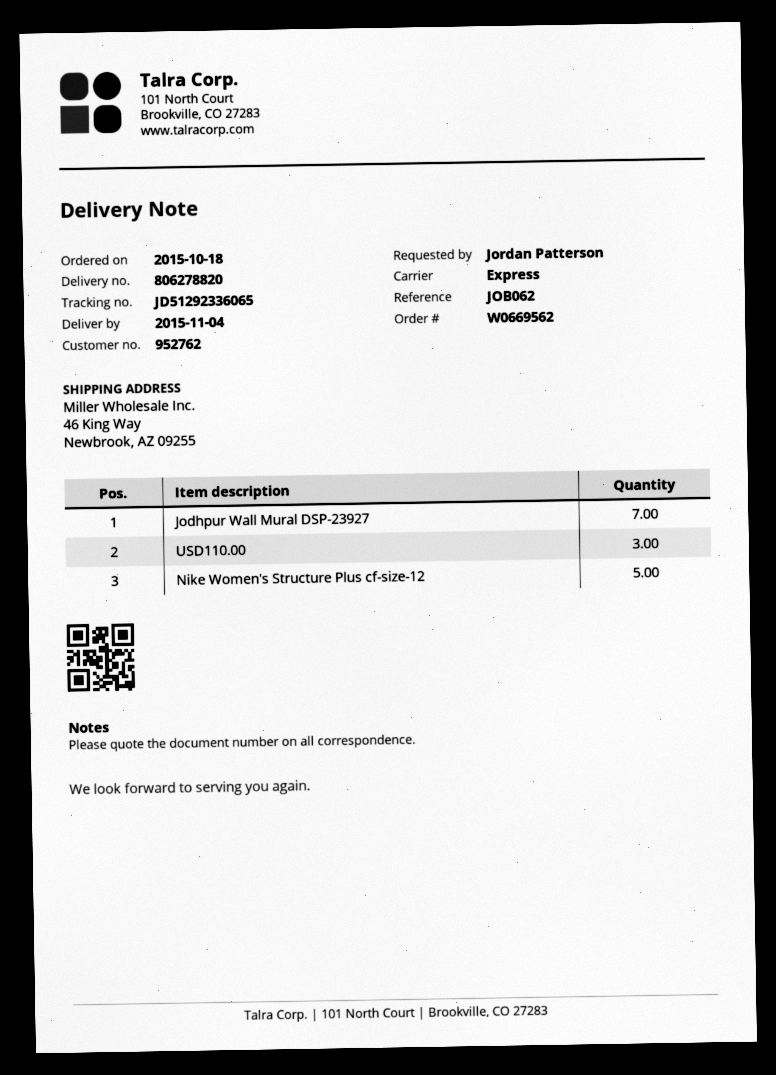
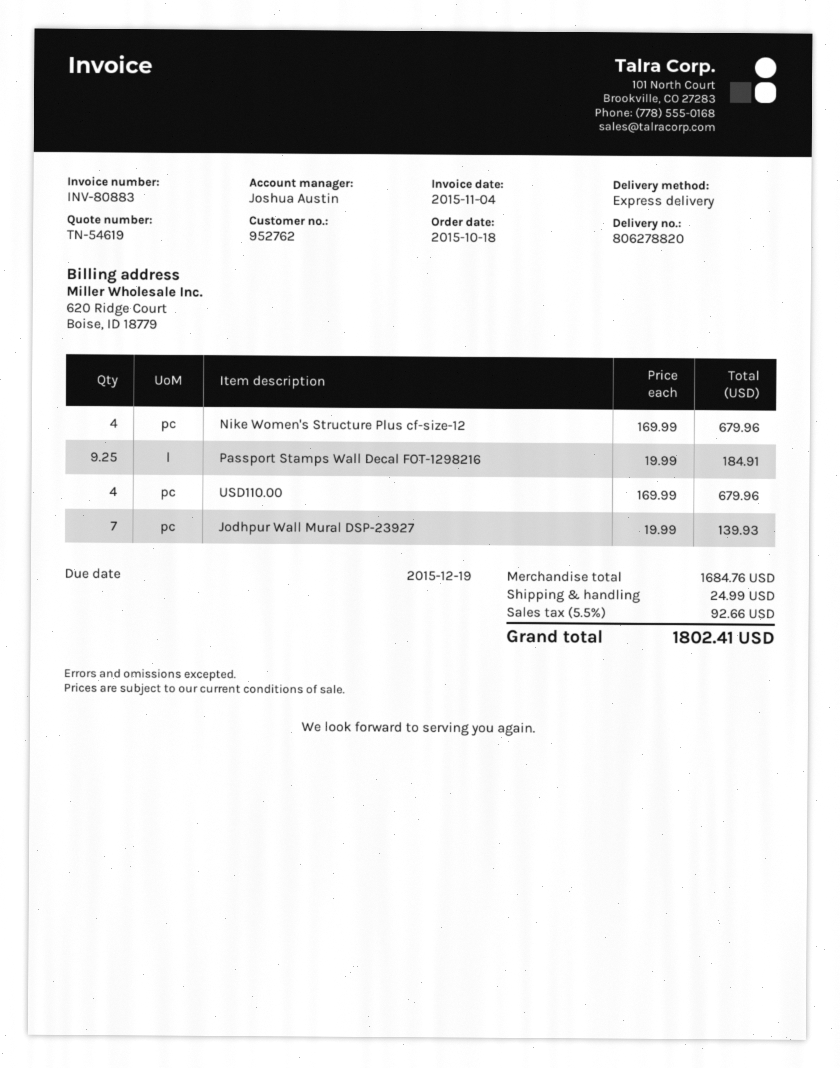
USD110.00: 3 -> 4
Nike Women's Structure Plus cf-size-12: 5 -> 4
Passport Stamps Wall Decal FOT-1298216: none -> 9.25

